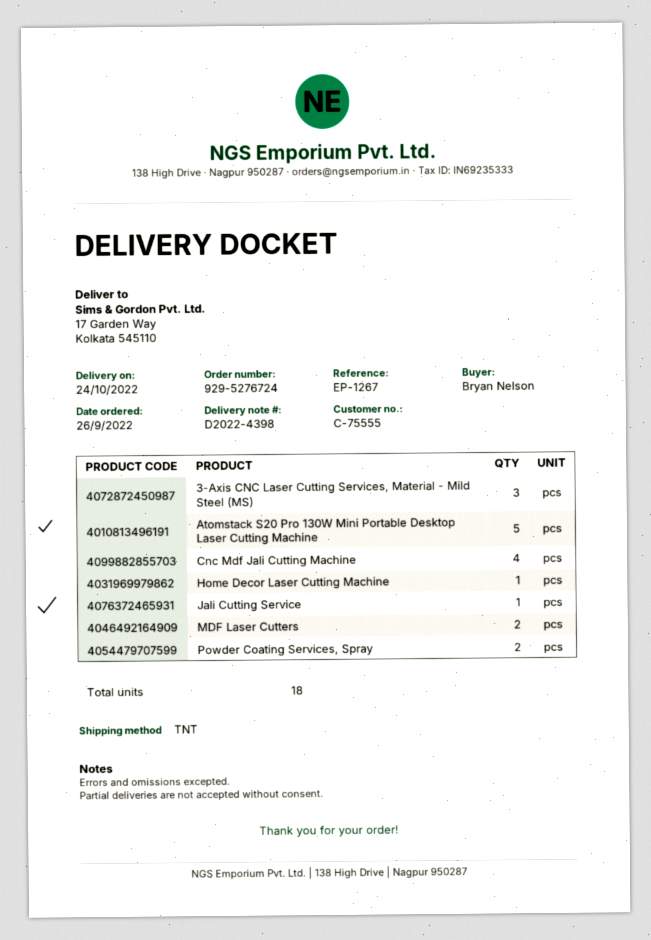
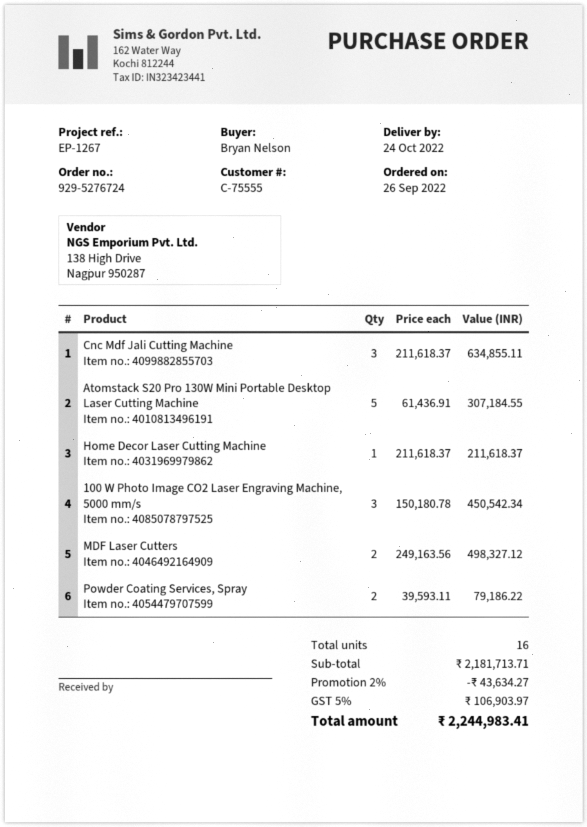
3-Axis CNC Laser Cutting Services, Material - Mild Steel (MS): 3 -> none
Cnc Mdf Jali Cutting Machine: 4 -> 3
Jali Cutting Service: 1 -> none
100 W Photo Image CO2 Laser Engraving Machine, 5000 mm/s: none -> 3
total quantity: 18 -> 16

